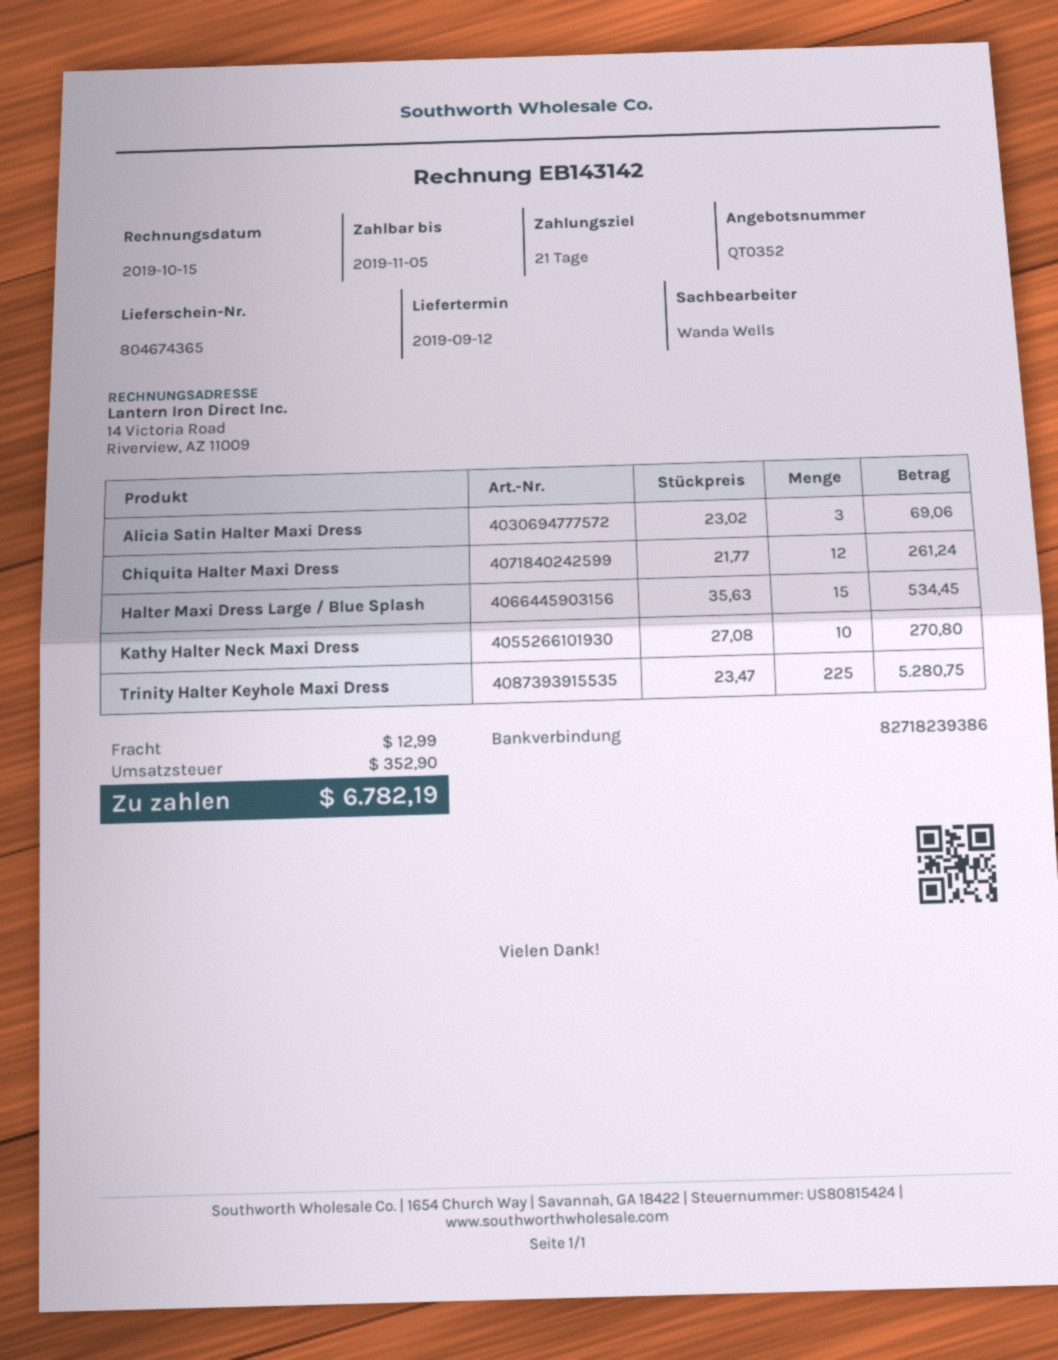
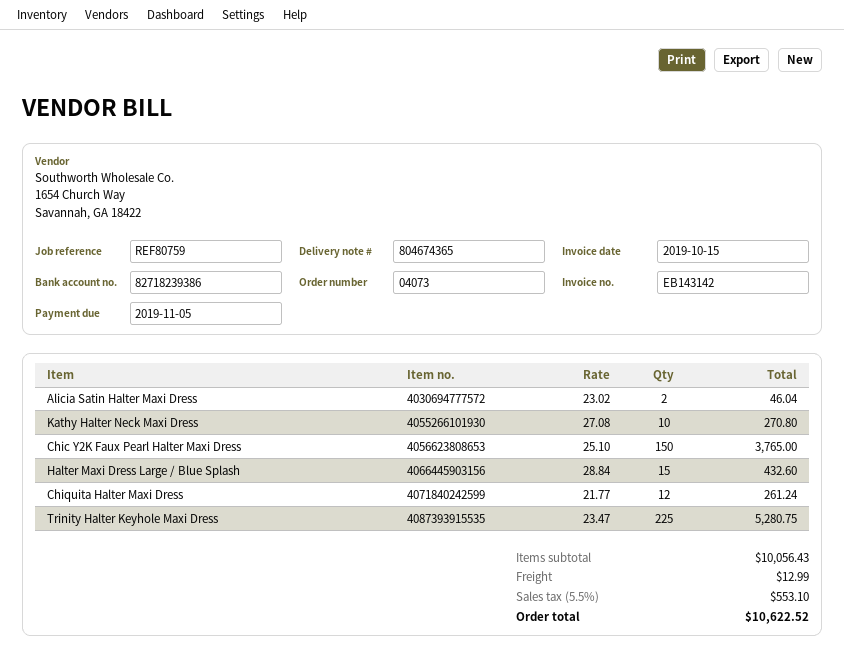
Alicia Satin Halter Maxi Dress: 3 x 23.02 = 69.06 -> 2 x 23.02 = 46.04
Halter Maxi Dress Large / Blue Splash: 15 x 35.63 = 534.45 -> 15 x 28.84 = 432.60
Chic Y2K Faux Pearl Halter Maxi Dress: none -> 150 x 25.10 = 3765.00
tax: 352.90 -> 553.10
total: 6782.19 -> 10622.52

